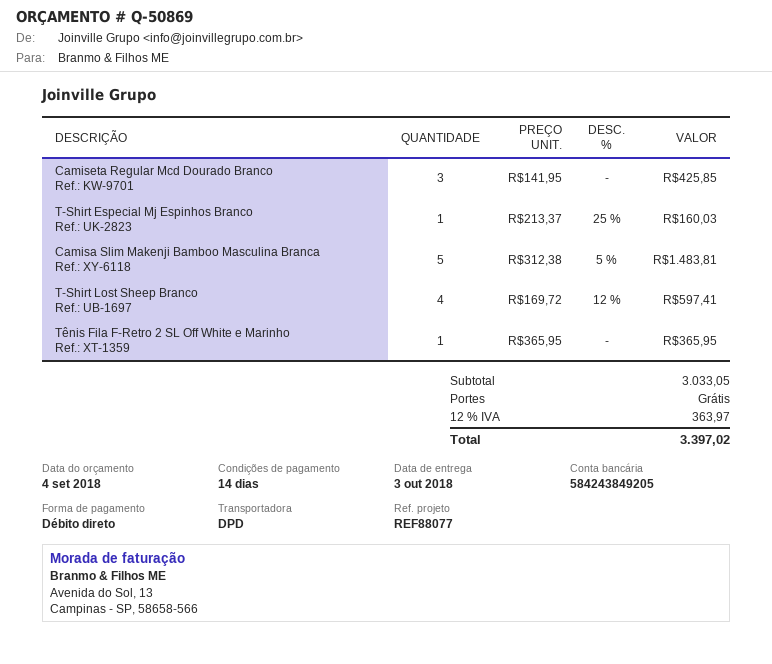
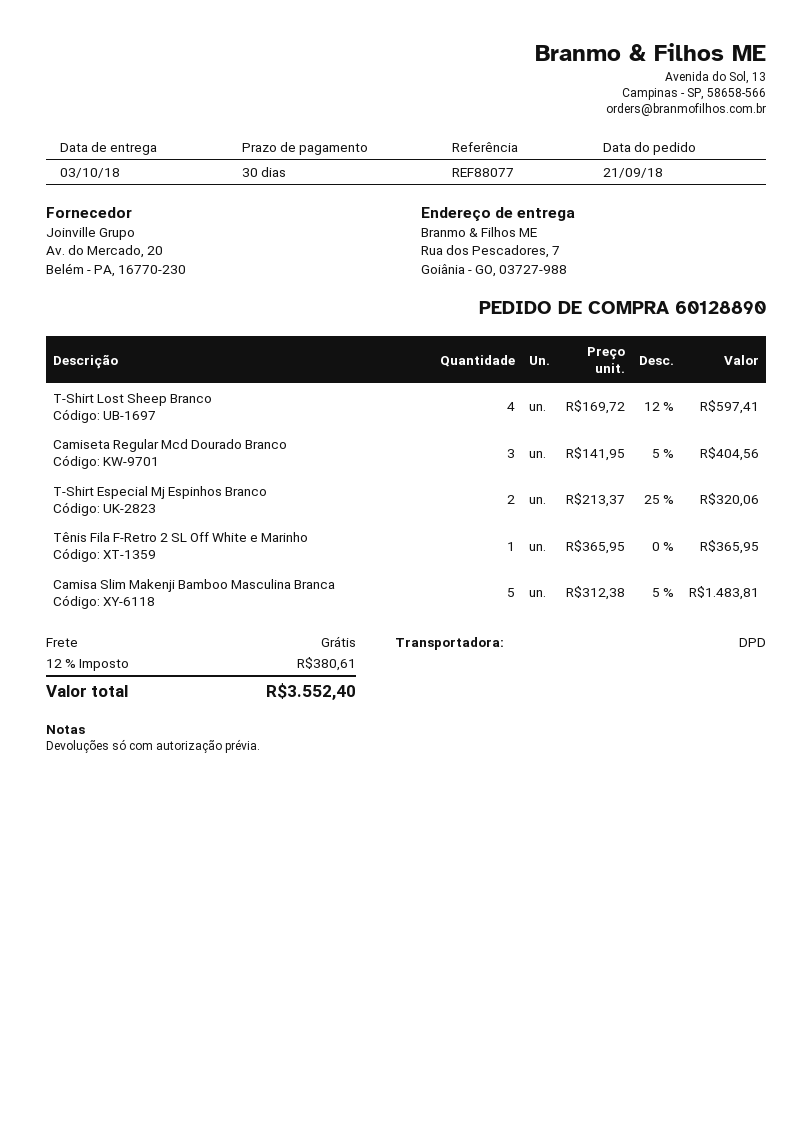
payment terms: 14 days -> 30 days
Camiseta Regular Mcd Dourado Branco: 3 x 141.95 = 425.85 -> 3 x 141.95 - 5% = 404.56
T-Shirt Especial Mj Espinhos Branco: 1 x 213.37 - 25% = 160.03 -> 2 x 213.37 - 25% = 320.06
tax: 12% = 363.97 -> 12% = 380.61
total: 3397.02 -> 3552.40

